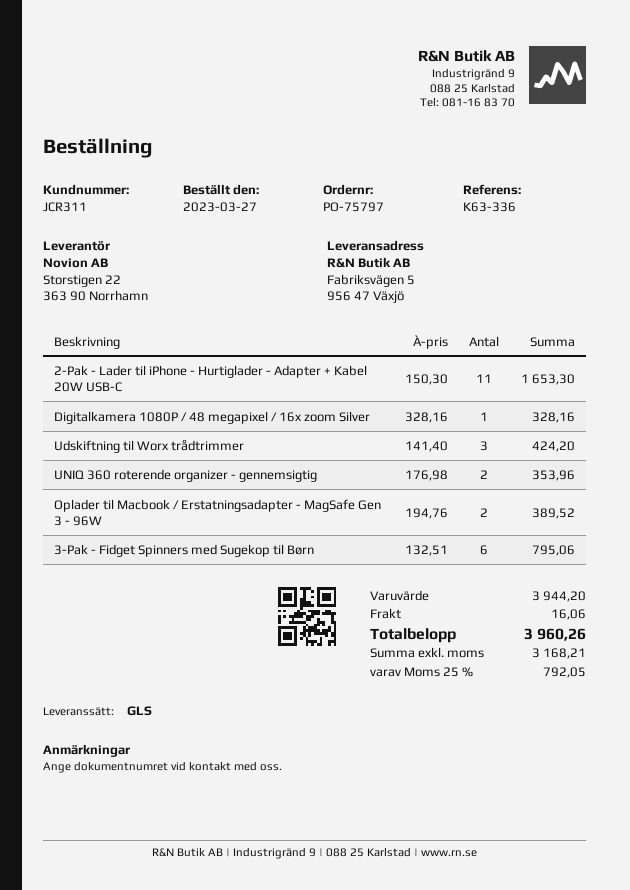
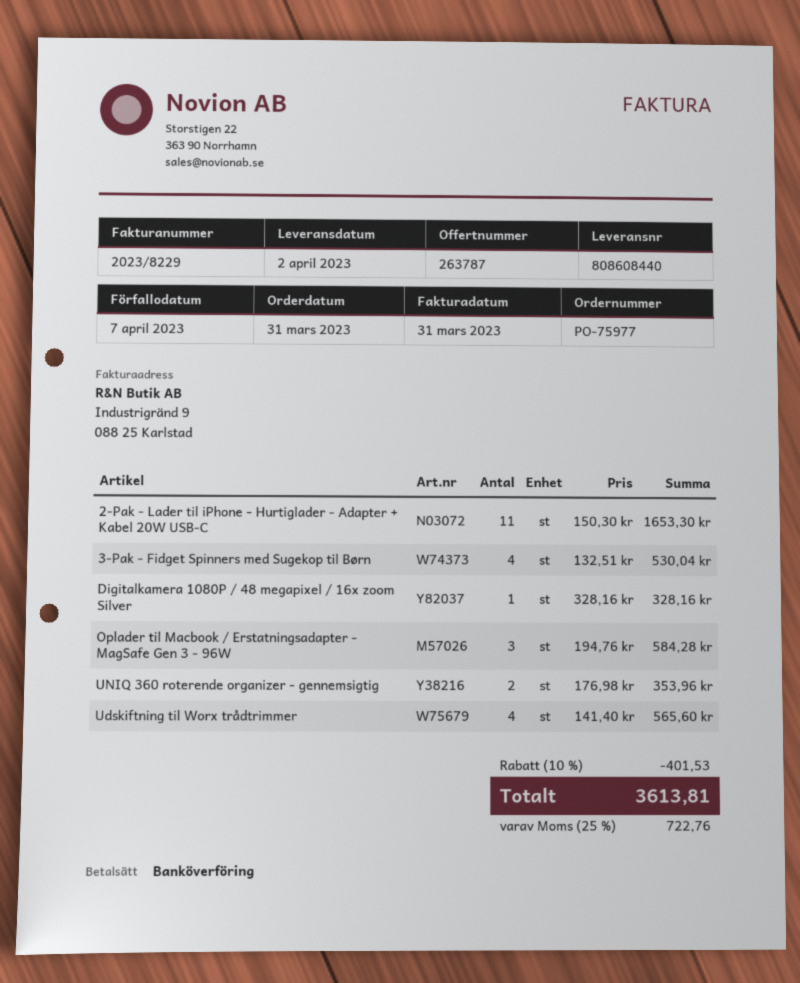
order number: PO-75797 -> PO-75977
order date: 2023-03-27 -> 2023-03-31
Udskiftning til Worx trådtrimmer: 3 x 141.40 = 424.20 -> 4 x 141.40 = 565.60
Oplader til Macbook / Erstatningsadapter - MagSafe Gen 3 - 96W: 2 x 194.76 = 389.52 -> 3 x 194.76 = 584.28
3-Pak - Fidget Spinners med Sugekop til Børn: 6 x 132.51 = 795.06 -> 4 x 132.51 = 530.04
discount: none -> 10% = 401.53
shipping: 16.06 -> none
tax: 25% = 792.05 -> 25% = 722.76
total: 3960.26 -> 3613.81

